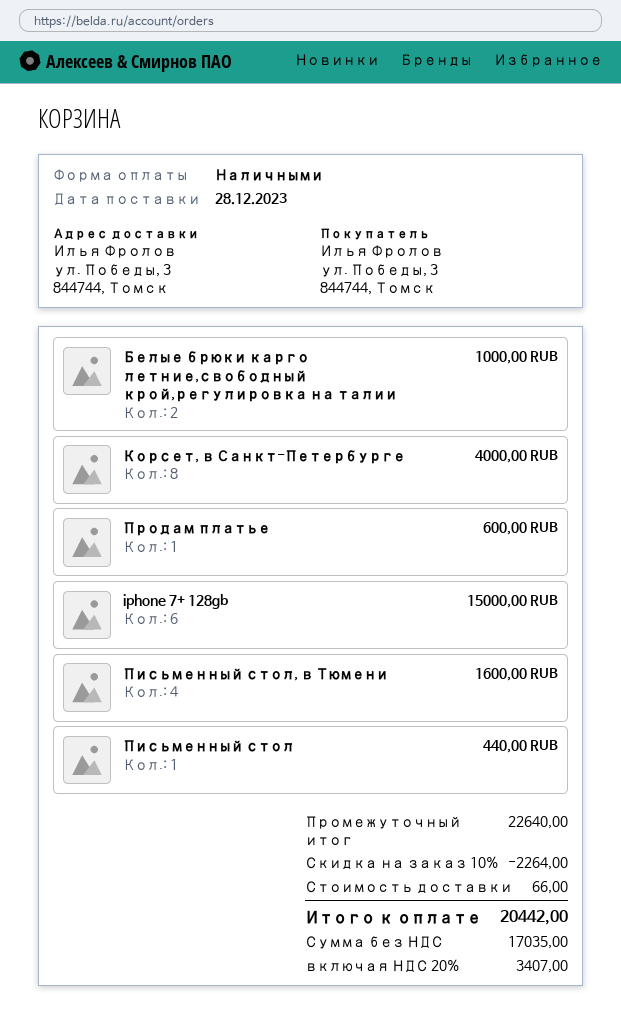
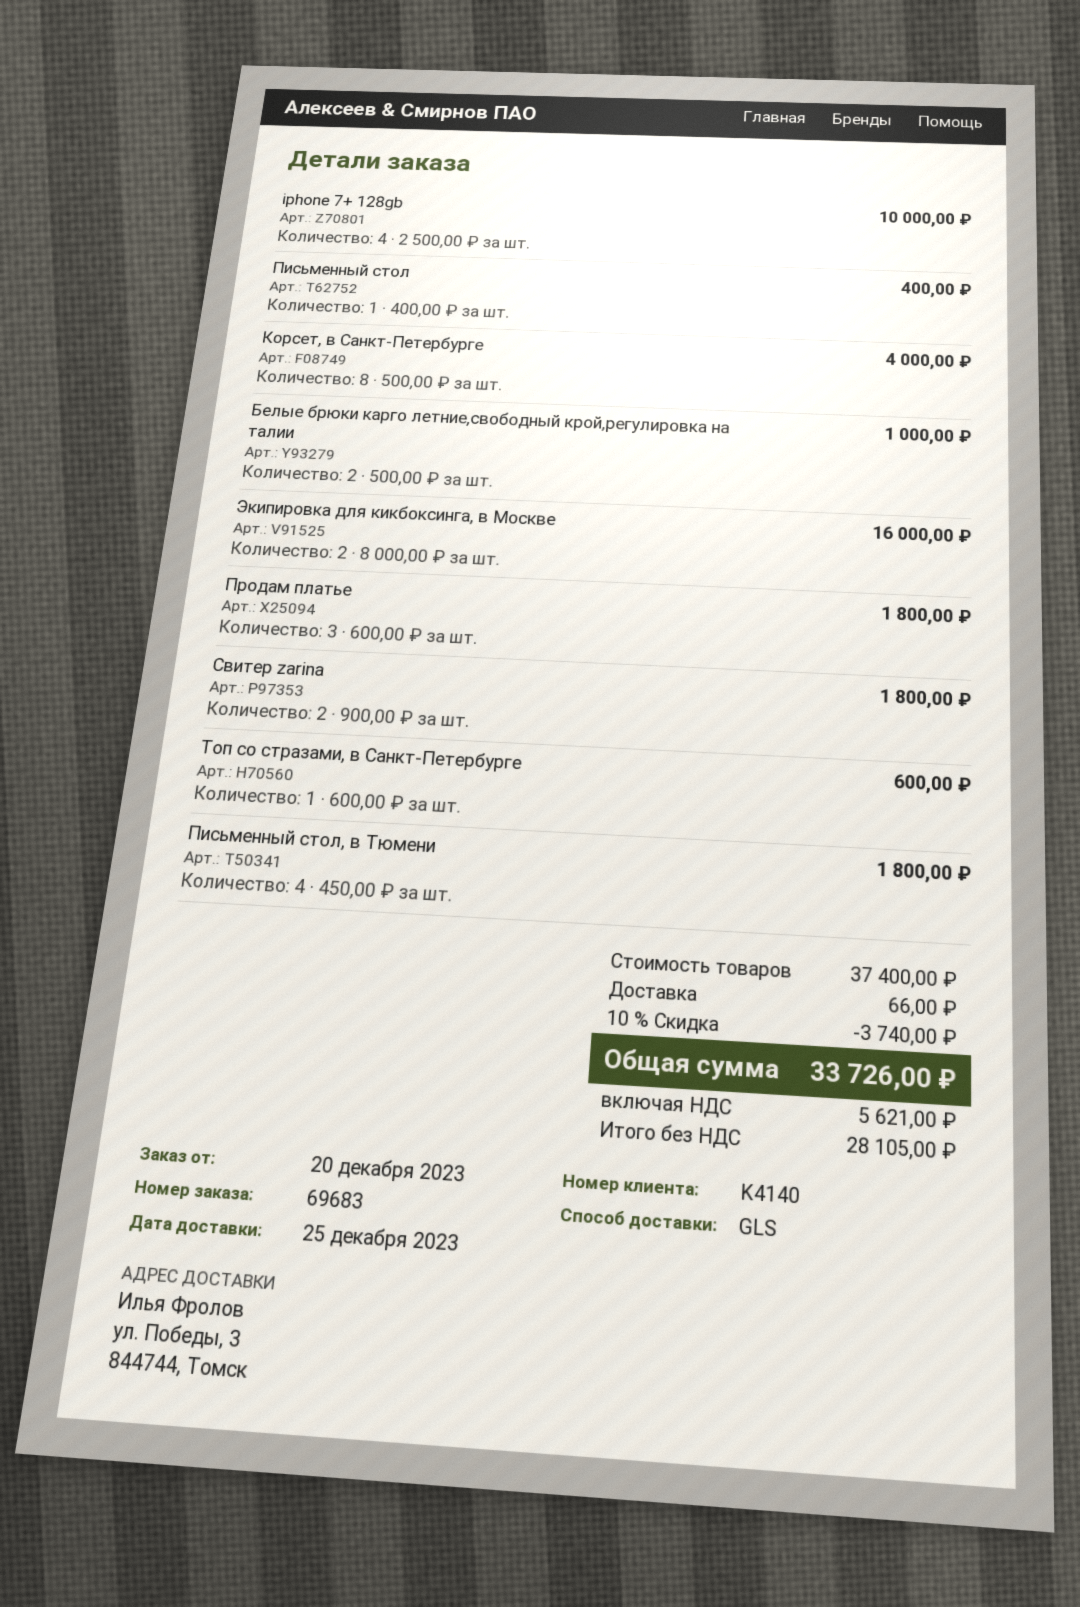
delivery date: 2023-12-28 -> 2023-12-25
Продам платье: 1 for 600.00 -> 3 for 1800.00
iphone 7+ 128gb: 6 for 15000.00 -> 4 for 10000.00
Письменный стол, в Тюмени: 4 for 1600.00 -> 4 for 1800.00
Письменный стол: 1 for 440.00 -> 1 for 400.00
Экипировка для кикбоксинга, в Москве: none -> 2 for 16000.00
Свитер zarina: none -> 2 for 1800.00
Топ со стразами, в Санкт-Петербурге: none -> 1 for 600.00
subtotal: 22640.00 -> 37400.00
discount: 10% = 2264.00 -> 10% = 3740.00
net: 17035.00 -> 28105.00
tax: 3407.00 -> 5621.00
total: 20442.00 -> 33726.00

